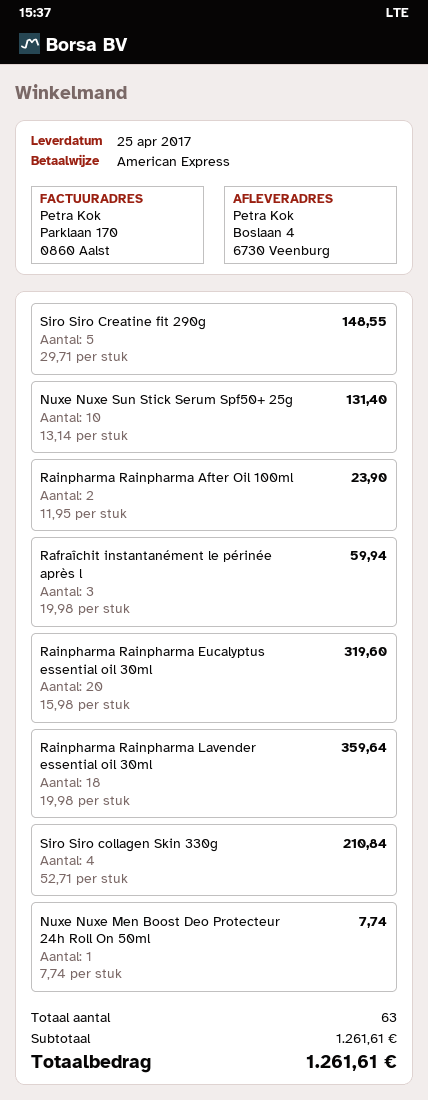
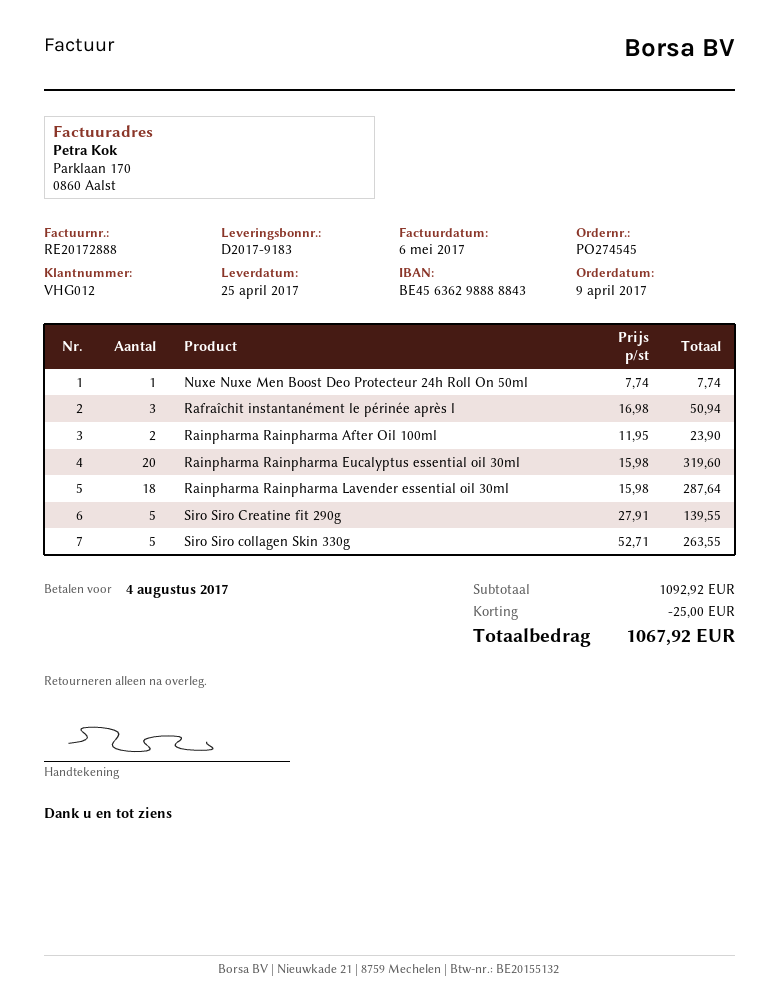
Siro Siro Creatine fit 290g: 5 x 29.71 = 148.55 -> 5 x 27.91 = 139.55
Nuxe Nuxe Sun Stick Serum Spf50+ 25g: 10 x 13.14 = 131.40 -> none
Rafraîchit instantanément le périnée après l: 3 x 19.98 = 59.94 -> 3 x 16.98 = 50.94
Rainpharma Rainpharma Lavender essential oil 30ml: 18 x 19.98 = 359.64 -> 18 x 15.98 = 287.64
Siro Siro collagen Skin 330g: 4 x 52.71 = 210.84 -> 5 x 52.71 = 263.55
subtotal: 1261.61 -> 1092.92
discount: none -> 25.00
total: 1261.61 -> 1067.92

